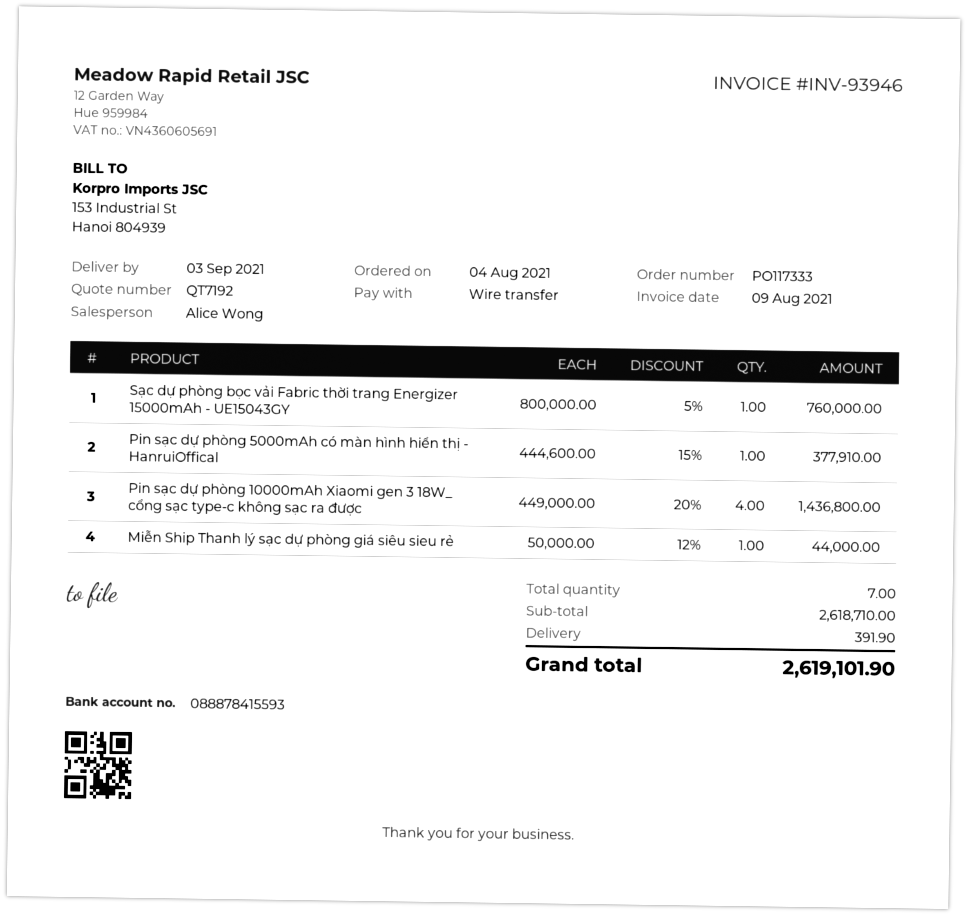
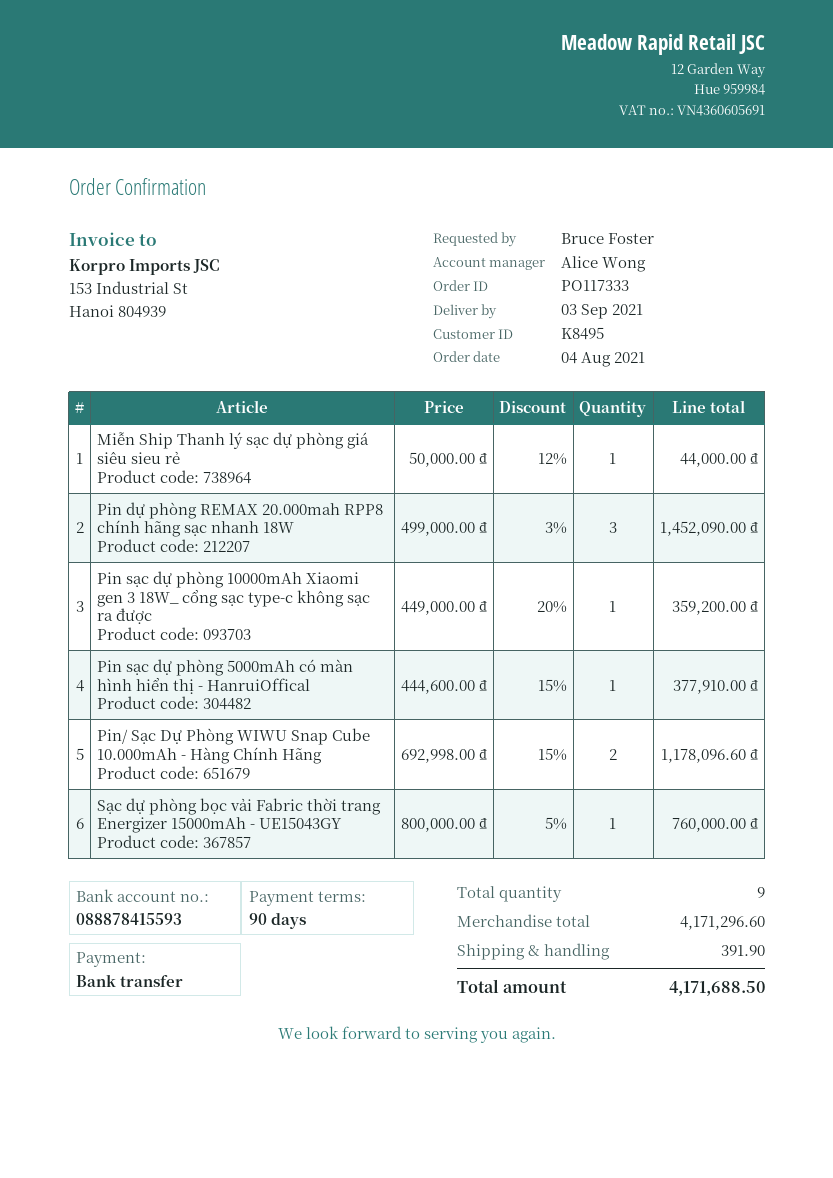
Pin sạc dự phòng 10000mAh Xiaomi gen 3 18W_ cổng sạc type-c không sạc ra được: 4 x 449000.00 - 20% = 1436800.00 -> 1 x 449000.00 - 20% = 359200.00
Pin dự phòng REMAX 20.000mah RPP8 chính hãng sạc nhanh 18W: none -> 3 x 499000.00 - 3% = 1452090.00
Pin/ Sạc Dự Phòng WIWU Snap Cube 10.000mAh - Hàng Chính Hãng: none -> 2 x 692998.00 - 15% = 1178096.60
total quantity: 7 -> 9
subtotal: 2618710.00 -> 4171296.60
total: 2619101.90 -> 4171688.50

